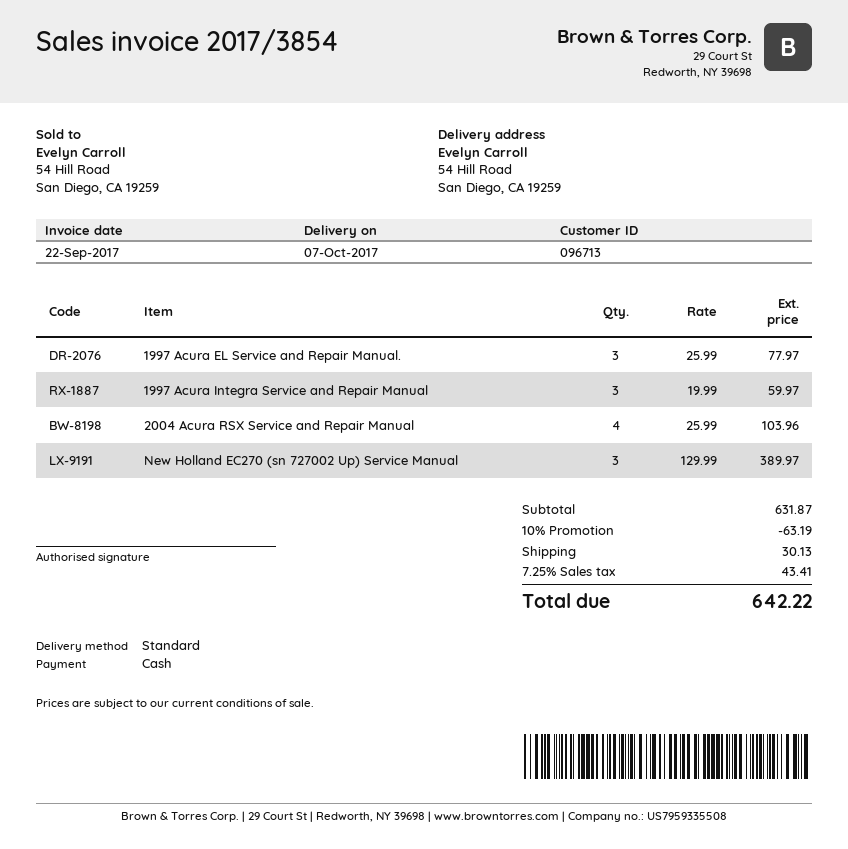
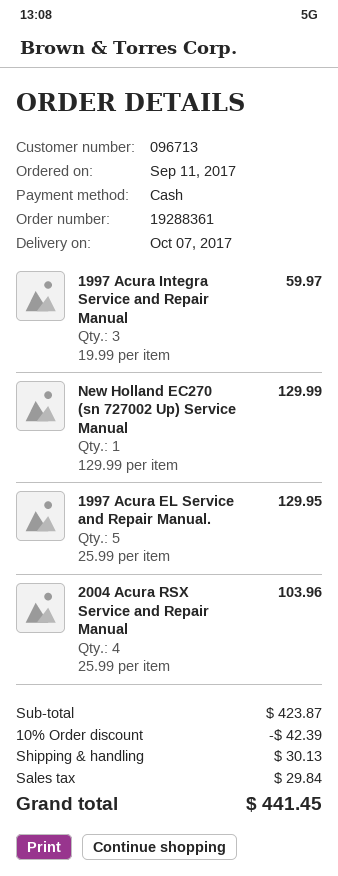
1997 Acura EL Service and Repair Manual.: 3 x 25.99 = 77.97 -> 5 x 25.99 = 129.95
New Holland EC270 (sn 727002 Up) Service Manual: 3 x 129.99 = 389.97 -> 1 x 129.99 = 129.99
subtotal: 631.87 -> 423.87
discount: 10% = 63.19 -> 10% = 42.39
tax: 43.41 -> 29.84
total: 642.22 -> 441.45

